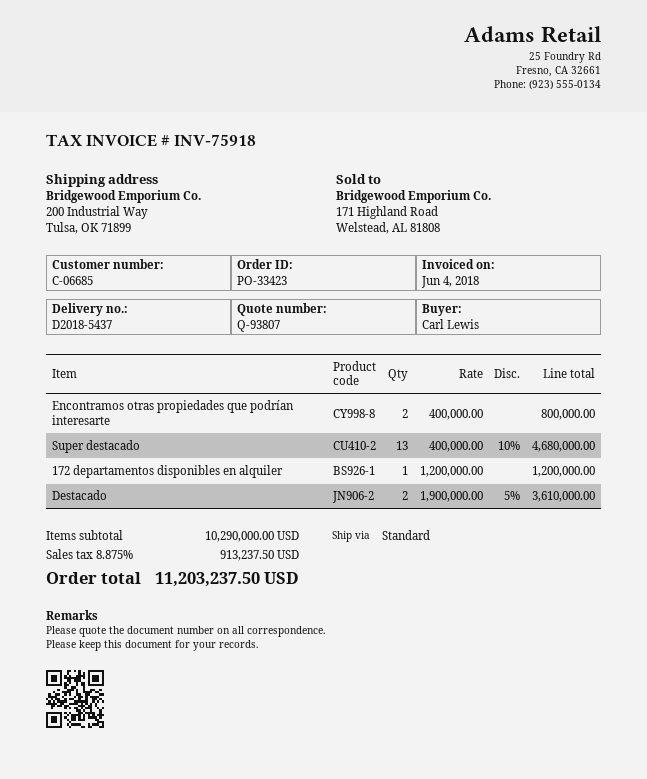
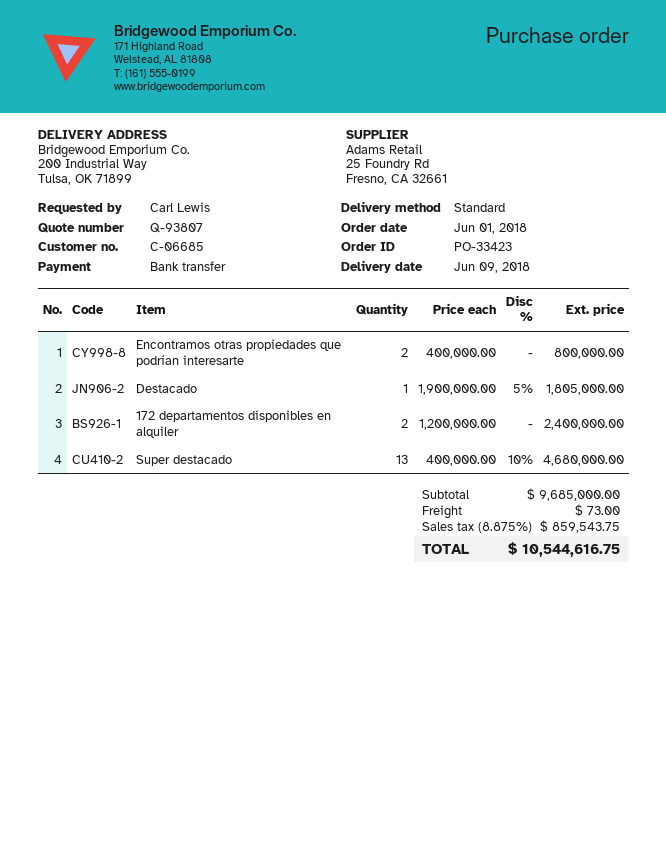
172 departamentos disponibles en alquiler: 1 x 1200000.00 = 1200000.00 -> 2 x 1200000.00 = 2400000.00
Destacado: 2 x 1900000.00 - 5% = 3610000.00 -> 1 x 1900000.00 - 5% = 1805000.00
subtotal: 10290000.00 -> 9685000.00
shipping: none -> 73.00
tax: 8.875% = 913237.50 -> 8.875% = 859543.75
total: 11203237.50 -> 10544616.75

